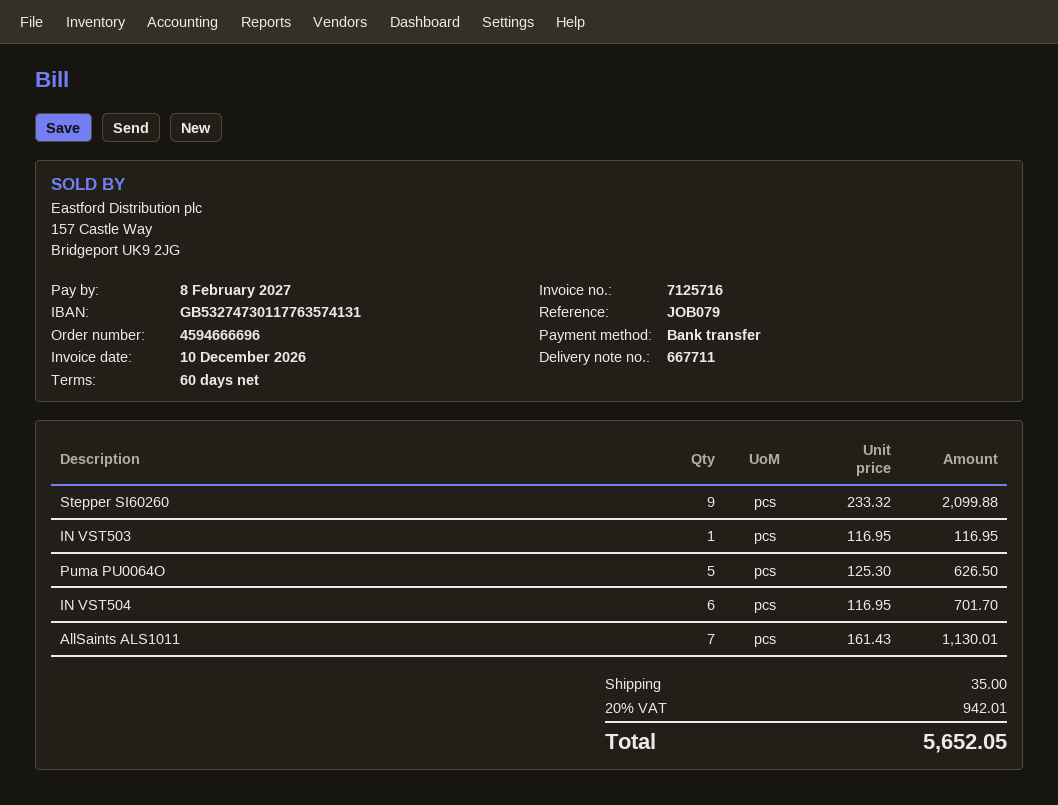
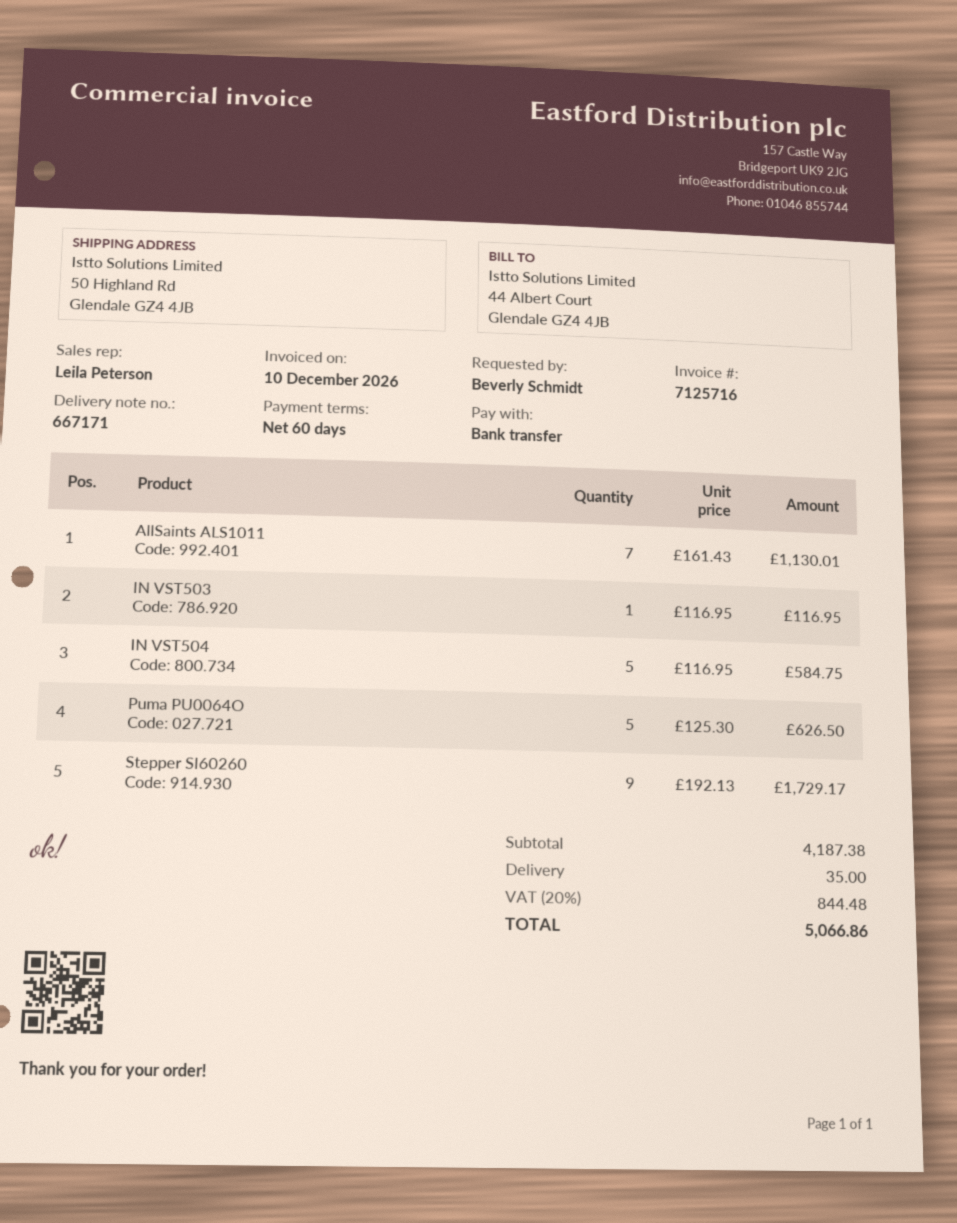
delivery note number: 667711 -> 667171
Stepper SI60260: 9 x 233.32 = 2099.88 -> 9 x 192.13 = 1729.17
IN VST504: 6 x 116.95 = 701.70 -> 5 x 116.95 = 584.75
tax: 20% = 942.01 -> 20% = 844.48
total: 5652.05 -> 5066.86

